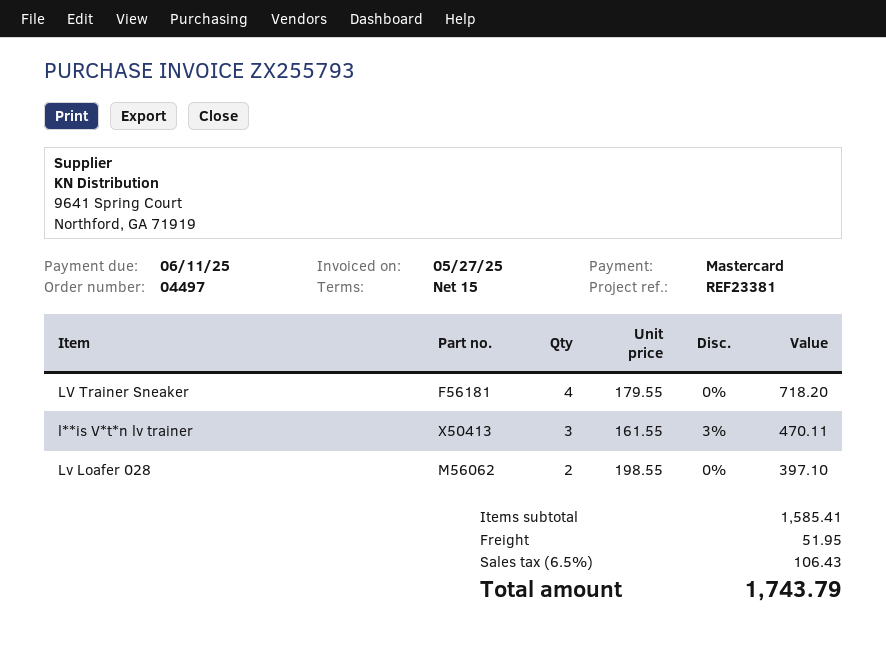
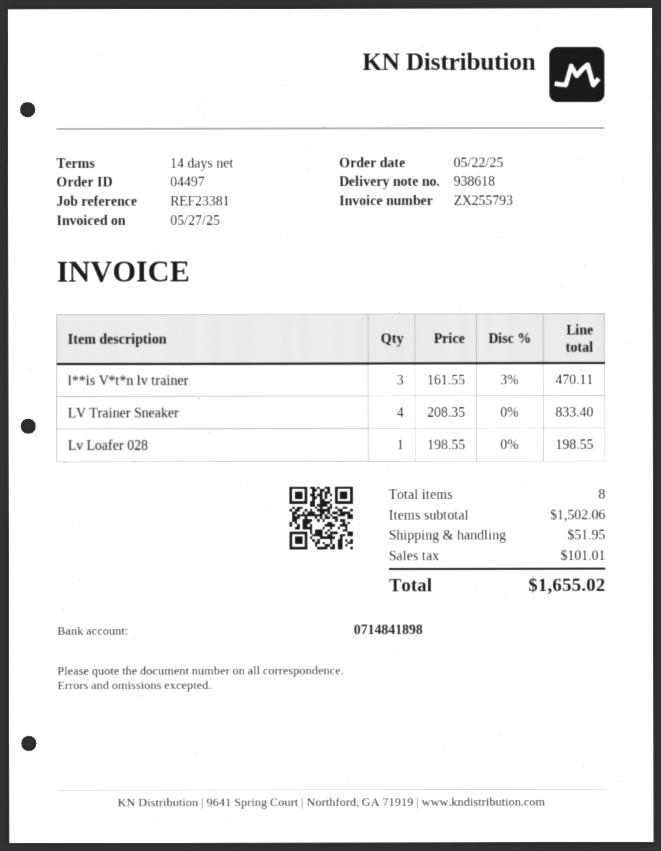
payment terms: 15 days -> 14 days
LV Trainer Sneaker: 4 x 179.55 = 718.20 -> 4 x 208.35 = 833.40
Lv Loafer 028: 2 x 198.55 = 397.10 -> 1 x 198.55 = 198.55
subtotal: 1585.41 -> 1502.06
tax: 106.43 -> 101.01
total: 1743.79 -> 1655.02

